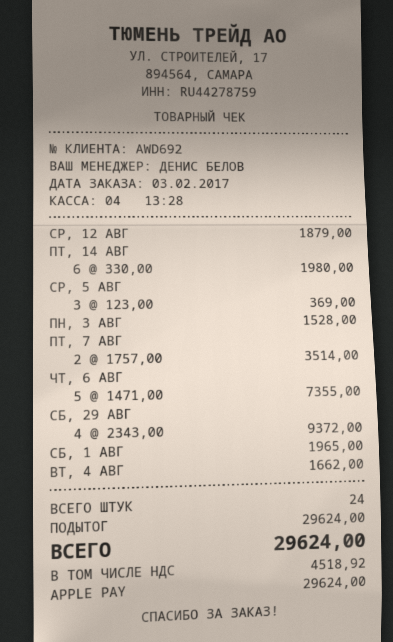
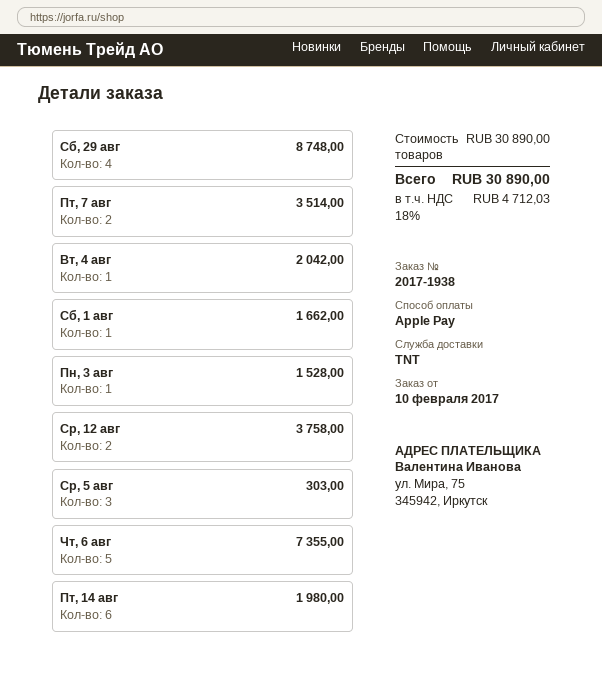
order date: 2017-02-03 -> 2017-02-10
СР, 12 АВГ: 1 for 1879.00 -> 2 for 3758.00
СР, 5 АВГ: 3 for 369.00 -> 3 for 303.00
СБ, 29 АВГ: 4 for 9372.00 -> 4 for 8748.00
СБ, 1 АВГ: 1 for 1965.00 -> 1 for 1662.00
ВТ, 4 АВГ: 1 for 1662.00 -> 1 for 2042.00
subtotal: 29624.00 -> 30890.00
tax: 4518.92 -> 4712.03
total: 29624.00 -> 30890.00

